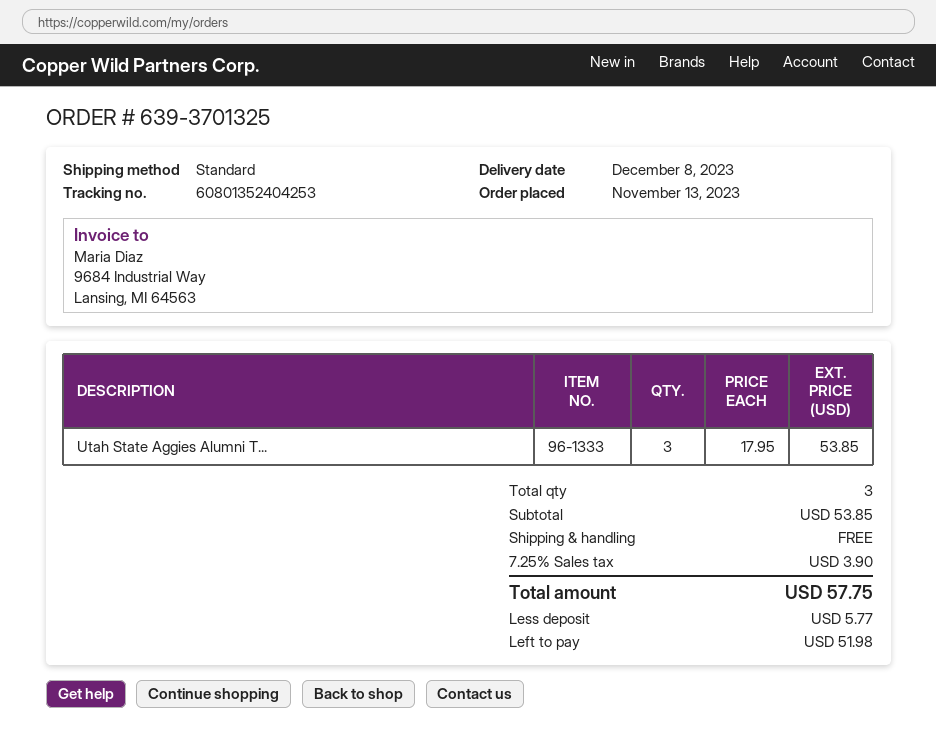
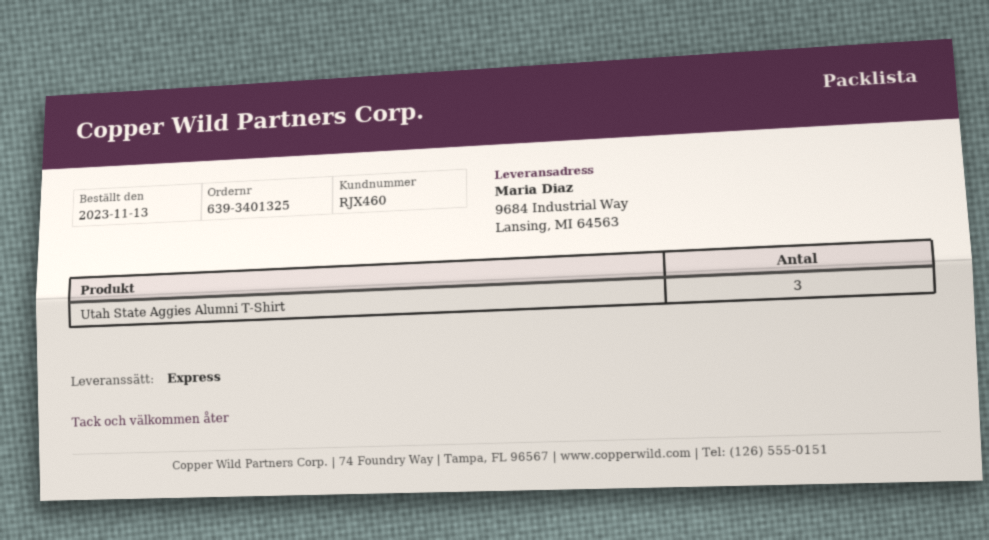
order number: 639-3701325 -> 639-3401325
shipping method: standard -> express

